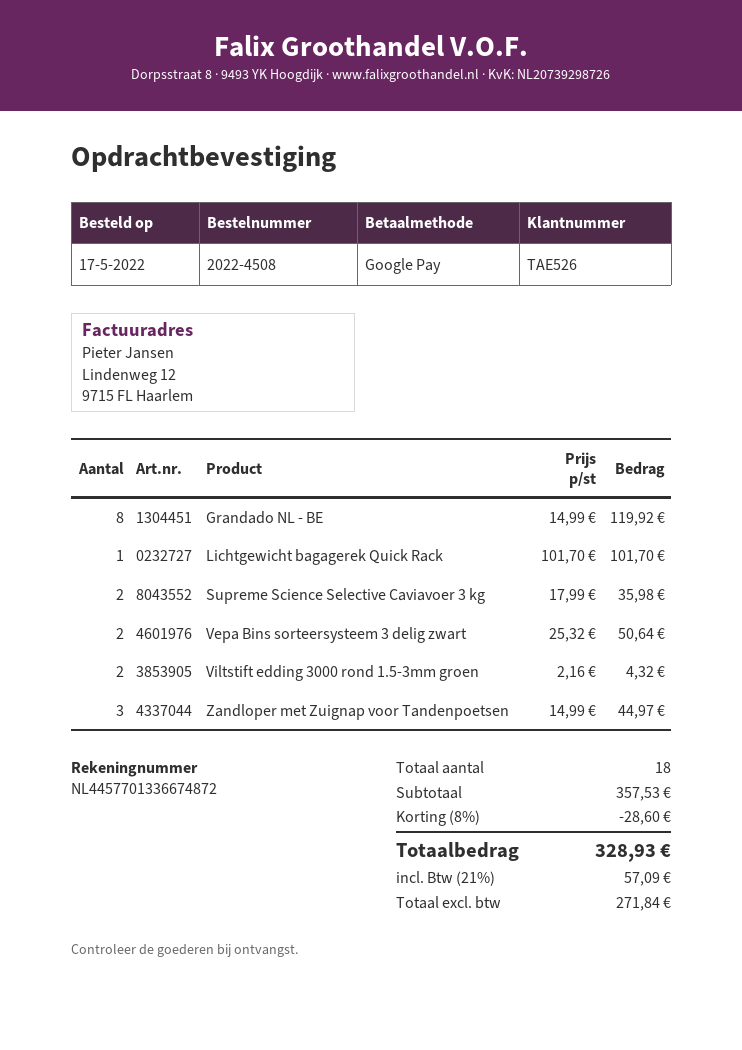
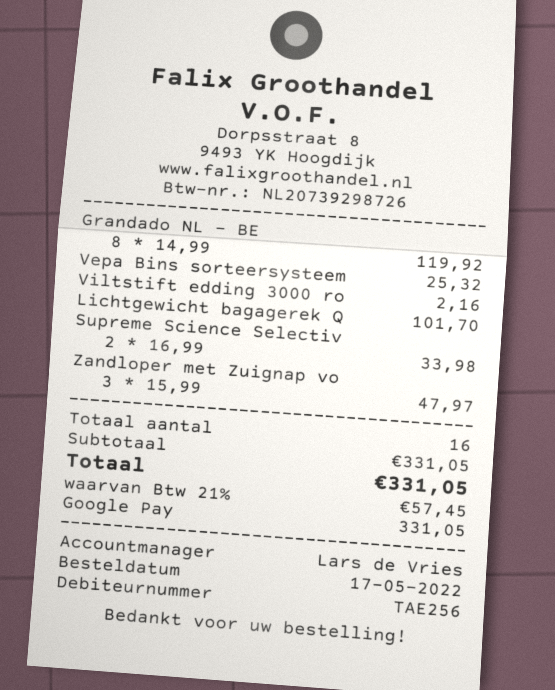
customer number: TAE526 -> TAE256
Supreme Science Selective Caviavoer 3 kg: 2 x 17.99 = 35.98 -> 2 x 16.99 = 33.98
Vepa Bins sorteersysteem 3 delig zwart: 2 x 25.32 = 50.64 -> 1 x 25.32 = 25.32
Viltstift edding 3000 rond 1.5-3mm groen: 2 x 2.16 = 4.32 -> 1 x 2.16 = 2.16
Zandloper met Zuignap voor Tandenpoetsen: 3 x 14.99 = 44.97 -> 3 x 15.99 = 47.97
total quantity: 18 -> 16
subtotal: 357.53 -> 331.05
discount: 8% = 28.60 -> none
tax: 21% = 57.09 -> 21% = 57.45
total: 328.93 -> 331.05

